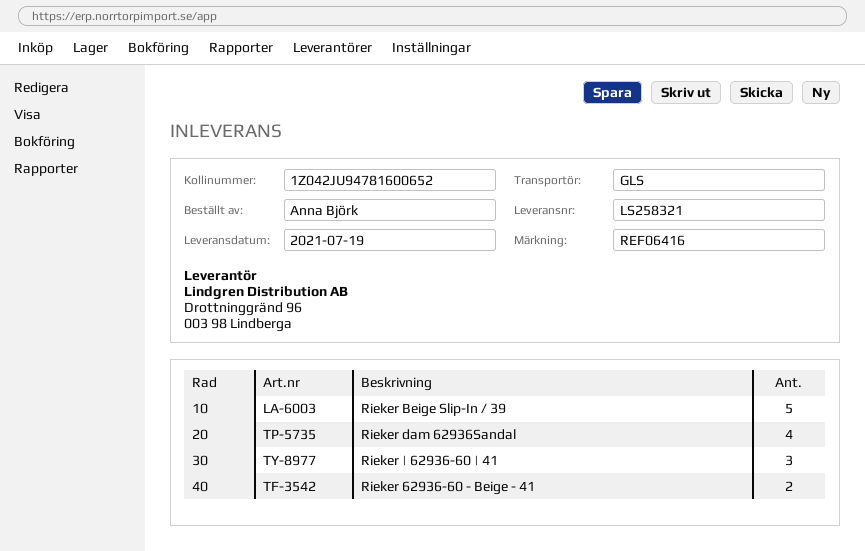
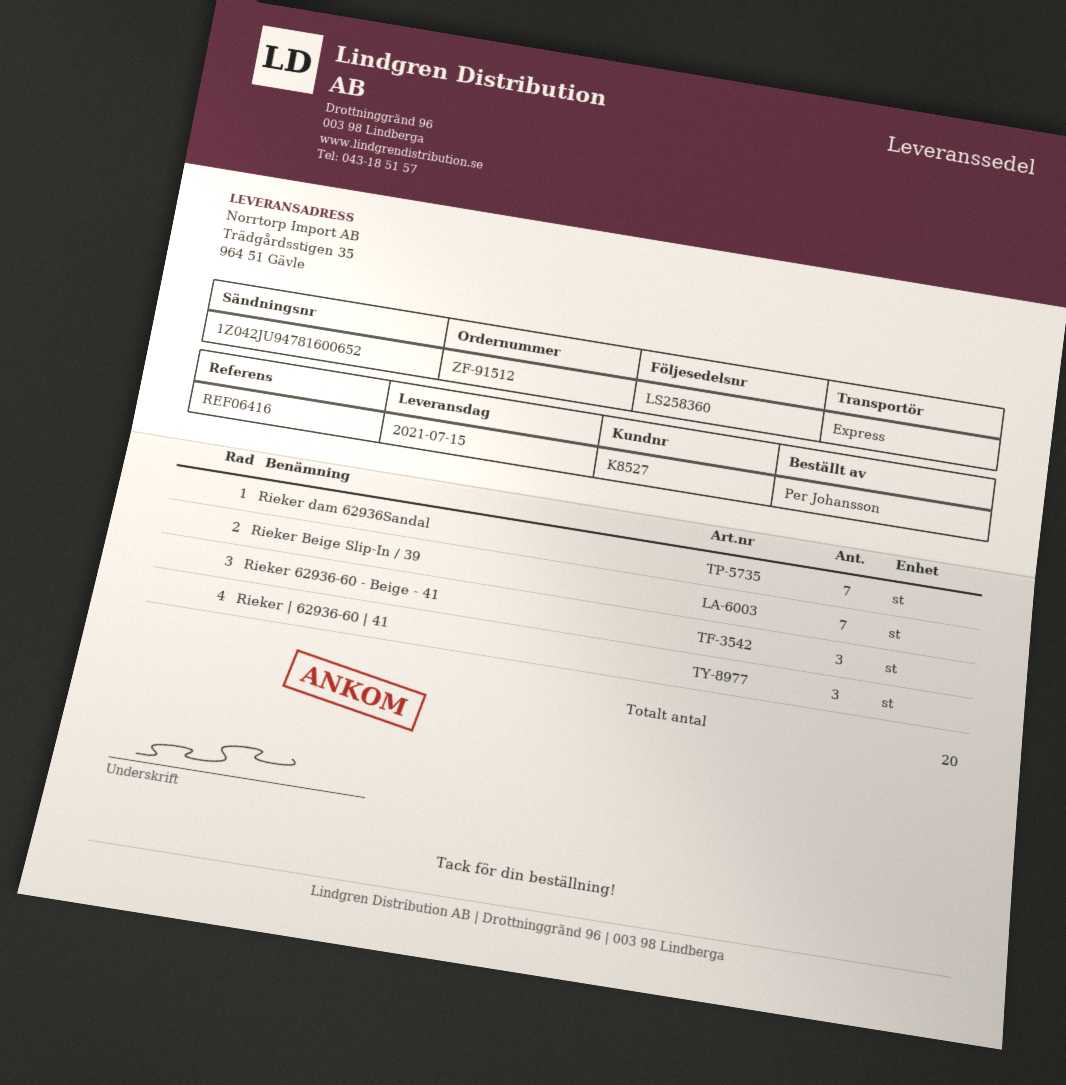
delivery note number: LS258321 -> LS258360
delivery date: 2021-07-19 -> 2021-07-15
ordered by: Anna Björk -> Per Johansson
shipping method: GLS -> express
Rieker Beige Slip-In / 39: 5 -> 7
Rieker dam 62936Sandal: 4 -> 7
Rieker 62936-60 - Beige - 41: 2 -> 3

